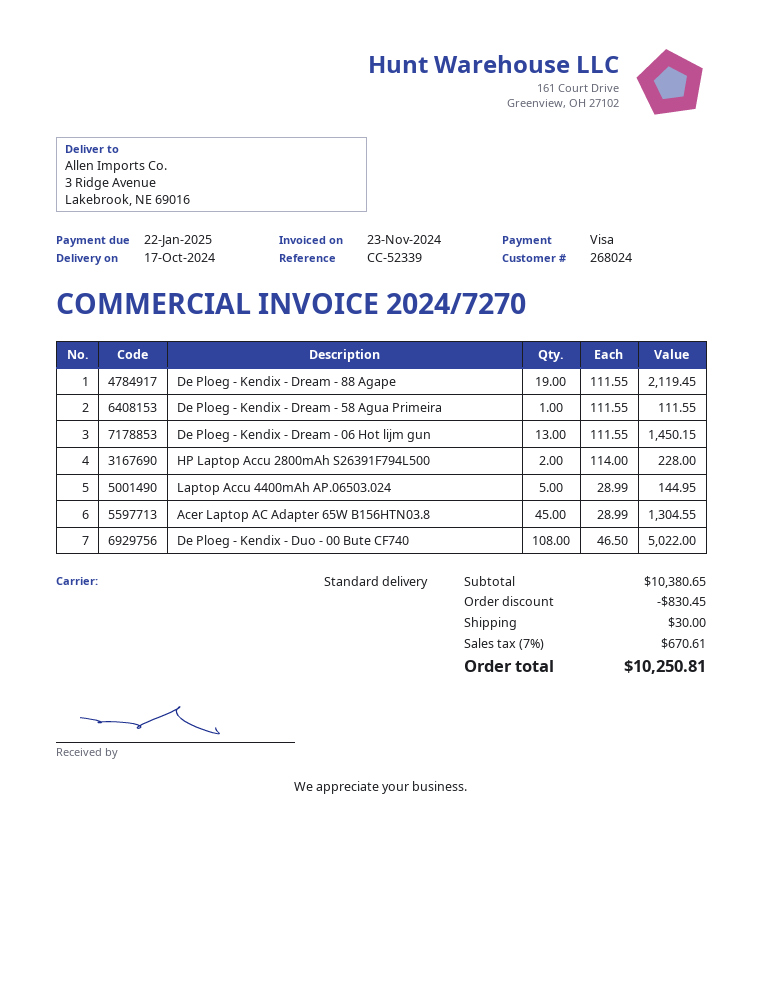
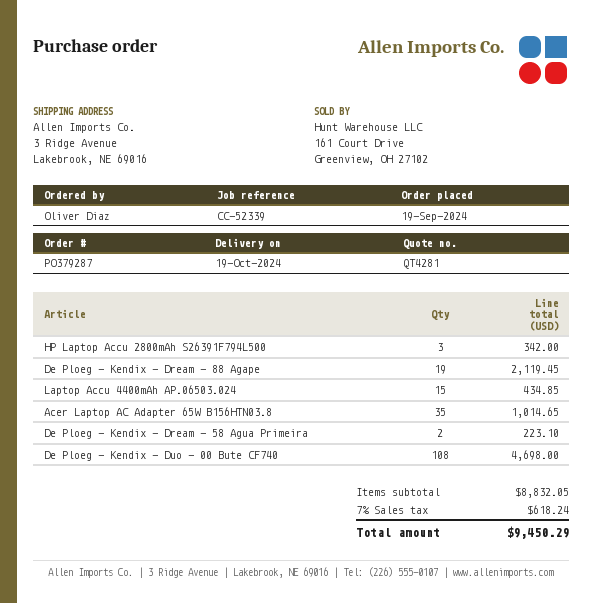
delivery date: 2024-10-17 -> 2024-10-19
De Ploeg - Kendix - Dream - 58 Agua Primeira: 1 for 111.55 -> 2 for 223.10
De Ploeg - Kendix - Dream - 06 Hot lijm gun: 13 for 1450.15 -> none
HP Laptop Accu 2800mAh S26391F794L500: 2 for 228.00 -> 3 for 342.00
Laptop Accu 4400mAh AP.06503.024: 5 for 144.95 -> 15 for 434.85
Acer Laptop AC Adapter 65W B156HTN03.8: 45 for 1304.55 -> 35 for 1014.65
De Ploeg - Kendix - Duo - 00 Bute CF740: 108 for 5022.00 -> 108 for 4698.00
subtotal: 10380.65 -> 8832.05
discount: 830.45 -> none
shipping: 30.00 -> none
tax: 7% = 670.61 -> 7% = 618.24
total: 10250.81 -> 9450.29

